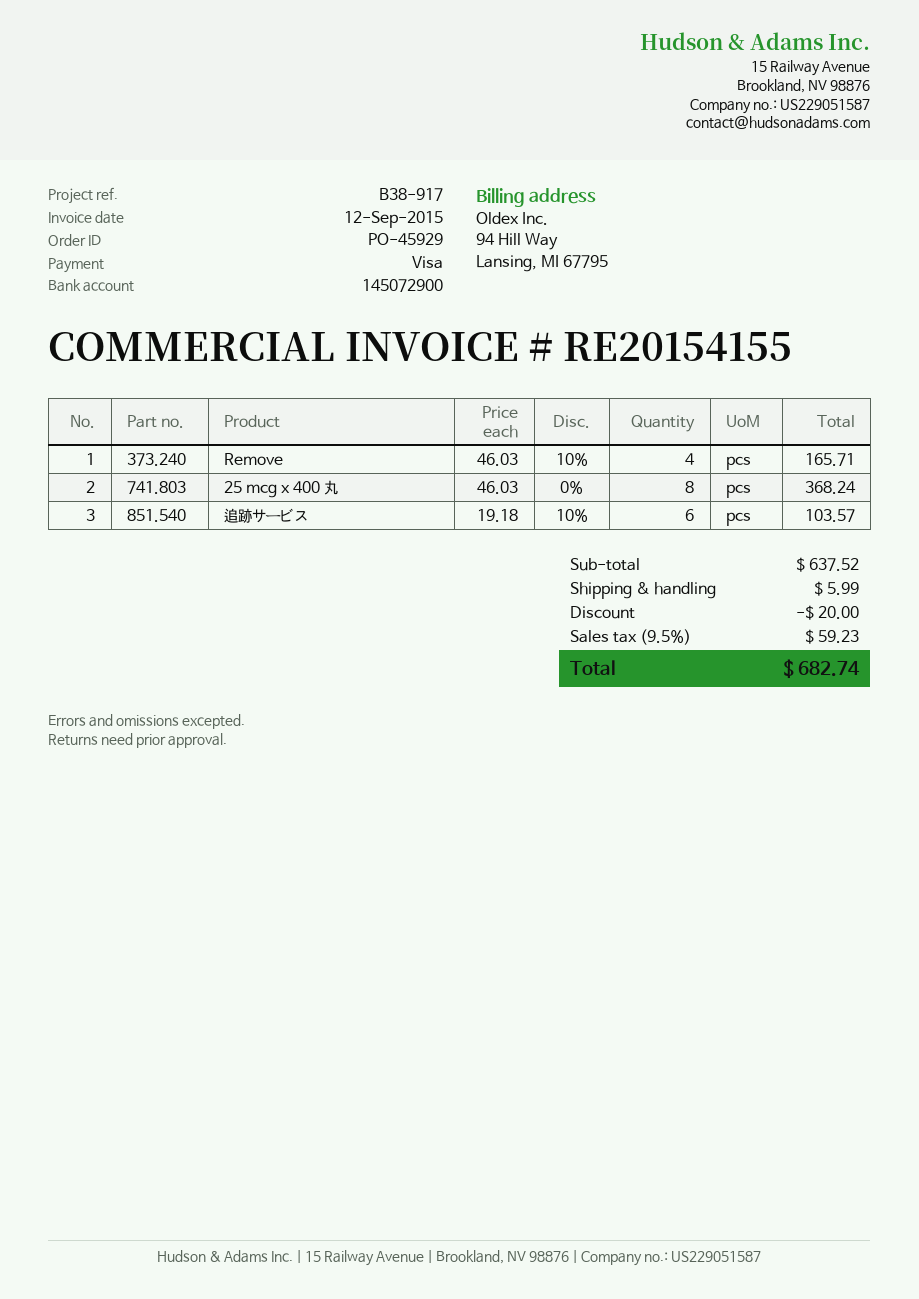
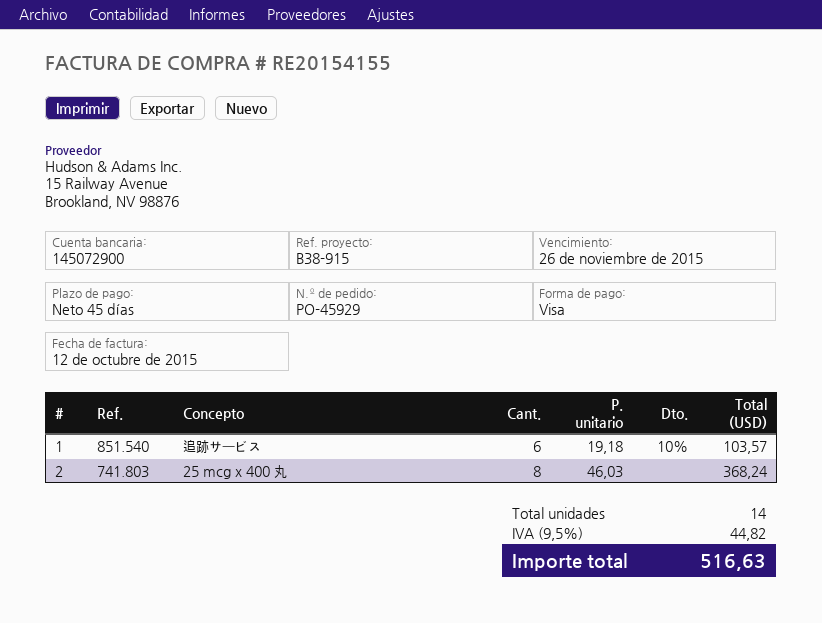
invoice date: 2015-09-12 -> 2015-10-12
reference: B38-917 -> B38-915
Remove: 4 x 46.03 - 10% = 165.71 -> none
discount: 20.00 -> none
shipping: 5.99 -> none
tax: 9.5% = 59.23 -> 9.5% = 44.82
total: 682.74 -> 516.63

